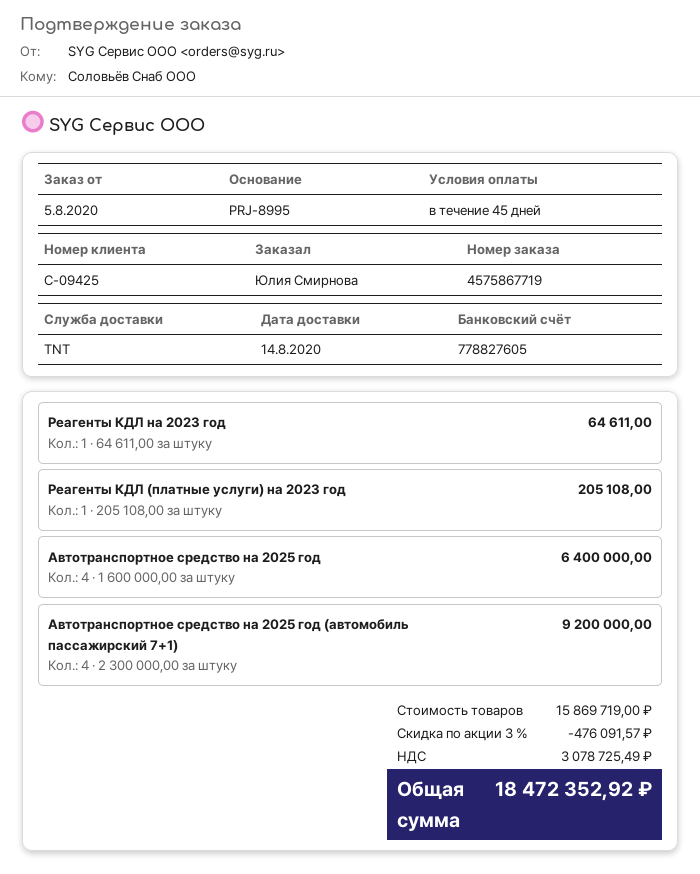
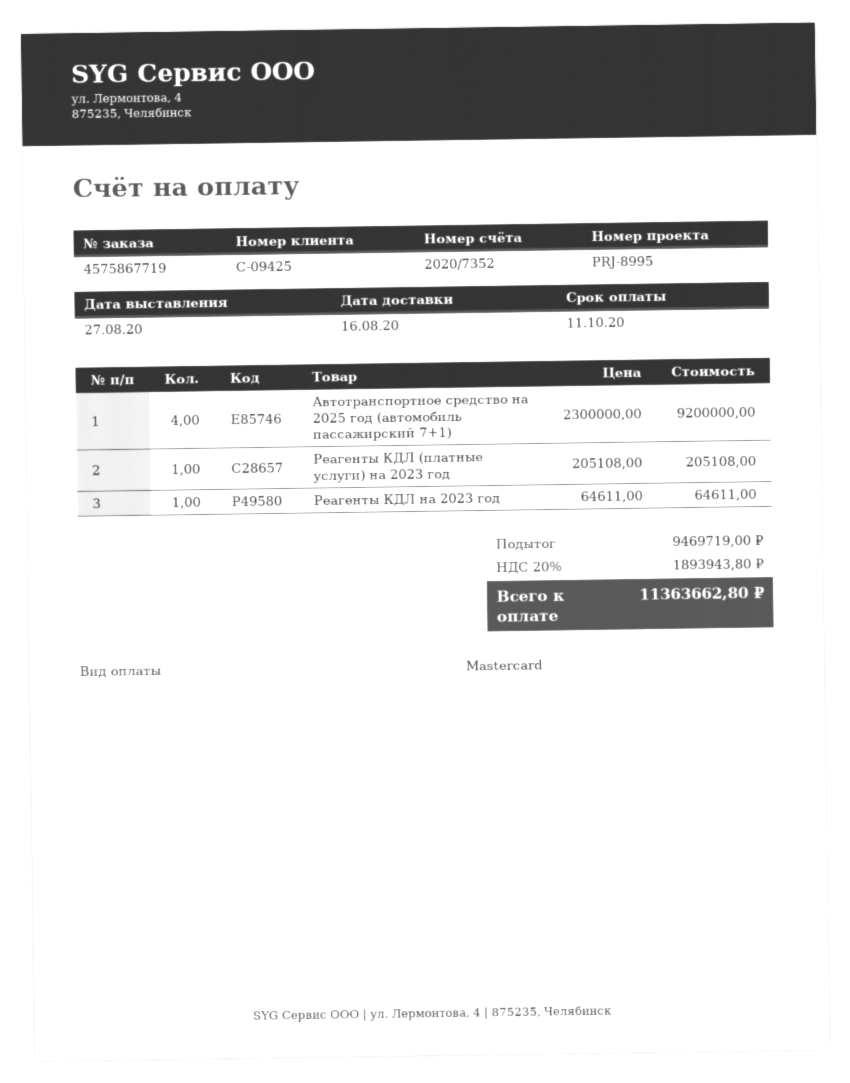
delivery date: 2020-08-14 -> 2020-08-16
Автотранспортное средство на 2025 год: 4 x 1600000.00 = 6400000.00 -> none
subtotal: 15869719.00 -> 9469719.00
discount: 3% = 476091.57 -> none
tax: 3078725.49 -> 1893943.80
total: 18472352.92 -> 11363662.80

